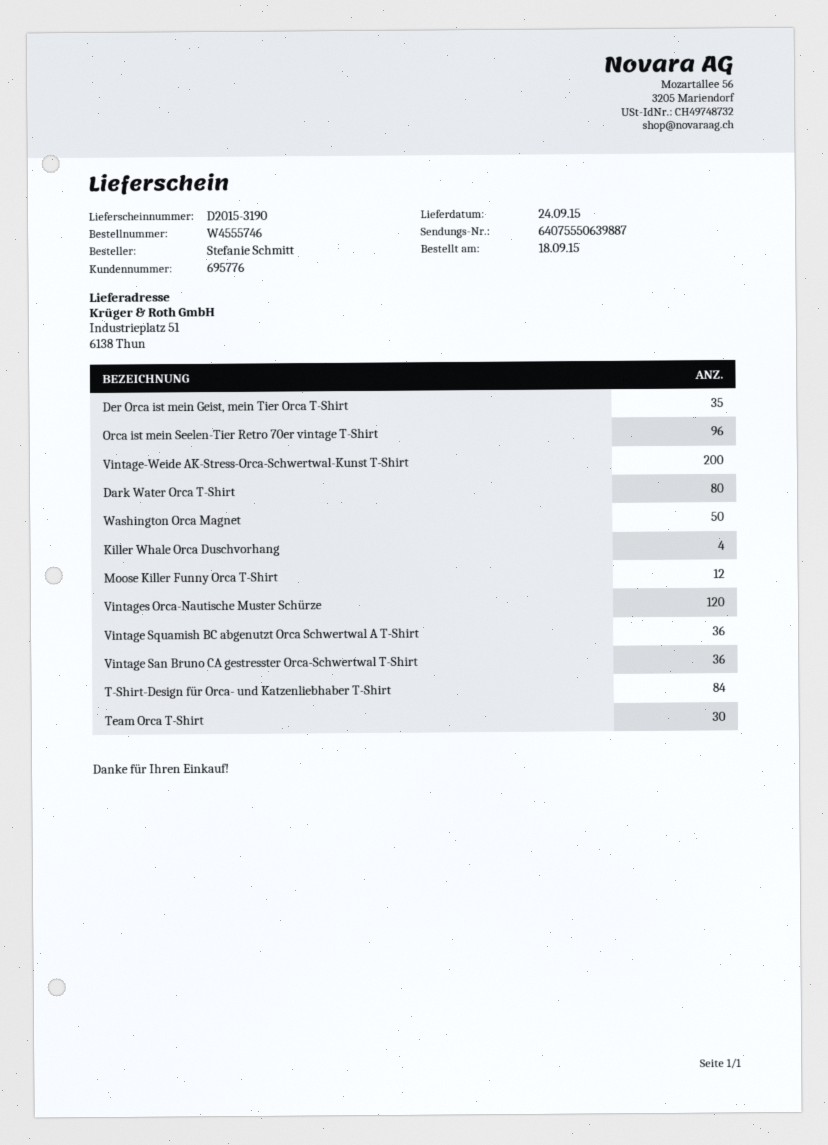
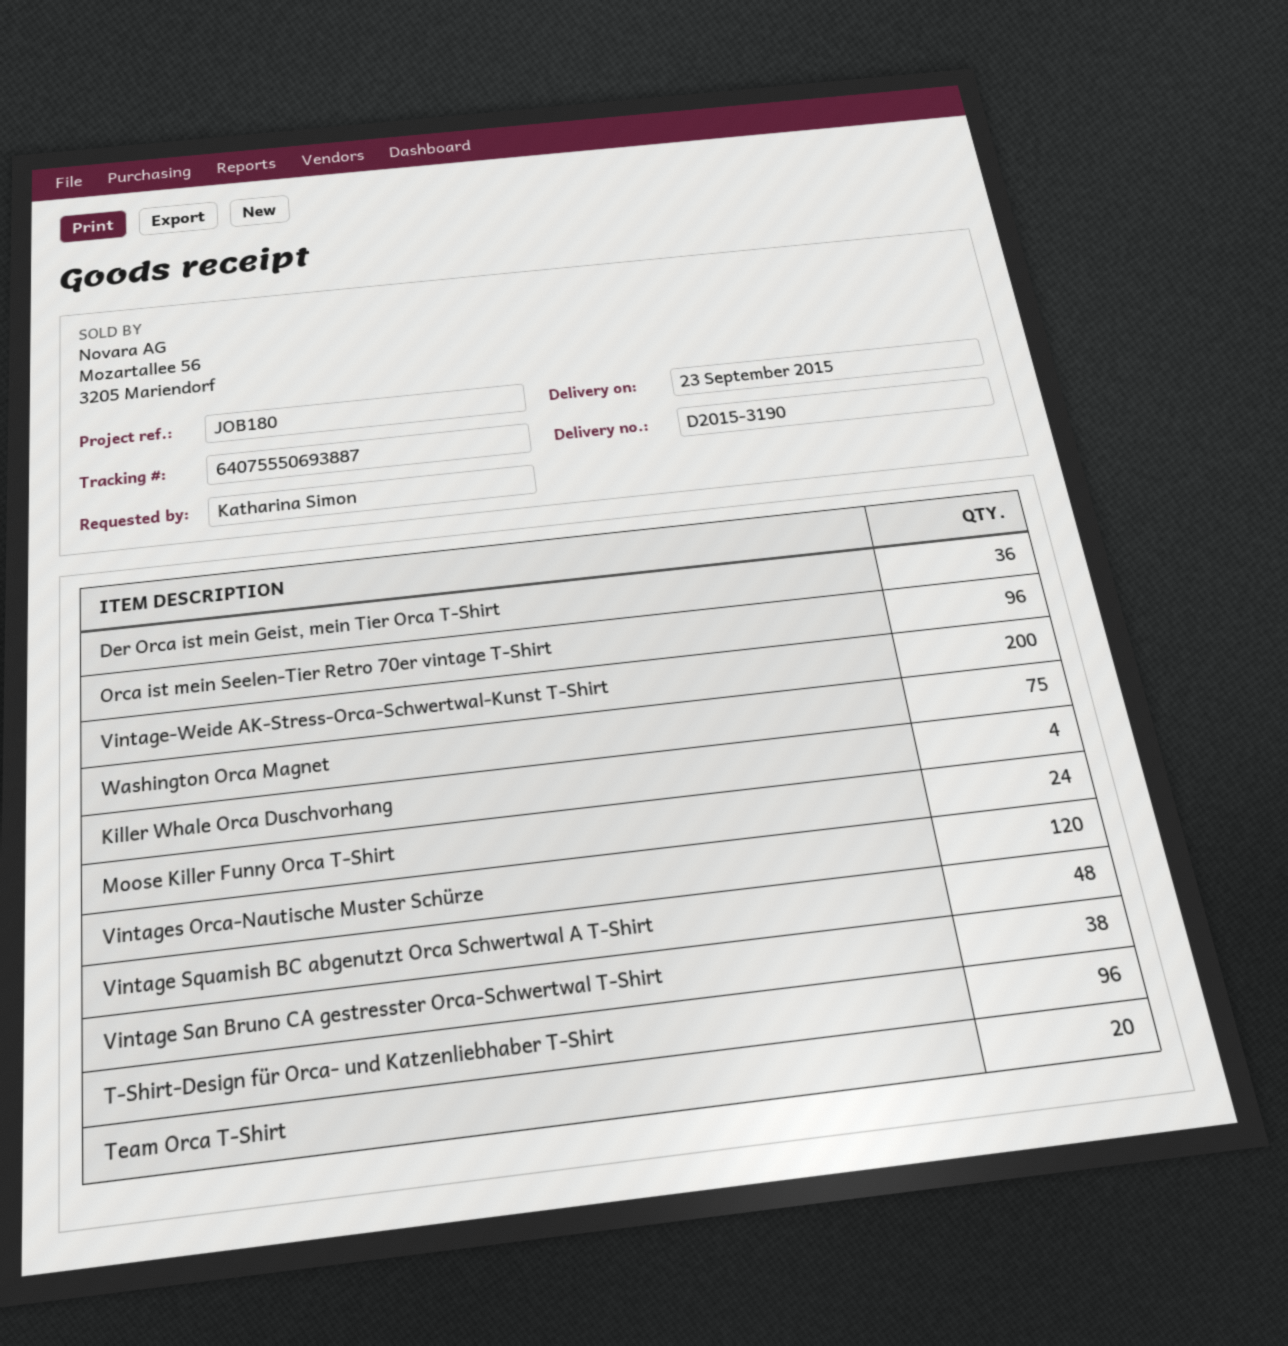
delivery date: 2015-09-24 -> 2015-09-23
ordered by: Stefanie Schmitt -> Katharina Simon
tracking number: 64075550639887 -> 64075550693887
Der Orca ist mein Geist, mein Tier Orca T-Shirt: 35 -> 36
Dark Water Orca T-Shirt: 80 -> none
Washington Orca Magnet: 50 -> 75
Moose Killer Funny Orca T-Shirt: 12 -> 24
Vintage Squamish BC abgenutzt Orca Schwertwal A T-Shirt: 36 -> 48
Vintage San Bruno CA gestresster Orca-Schwertwal T-Shirt: 36 -> 38
T-Shirt-Design für Orca- und Katzenliebhaber T-Shirt: 84 -> 96
Team Orca T-Shirt: 30 -> 20

